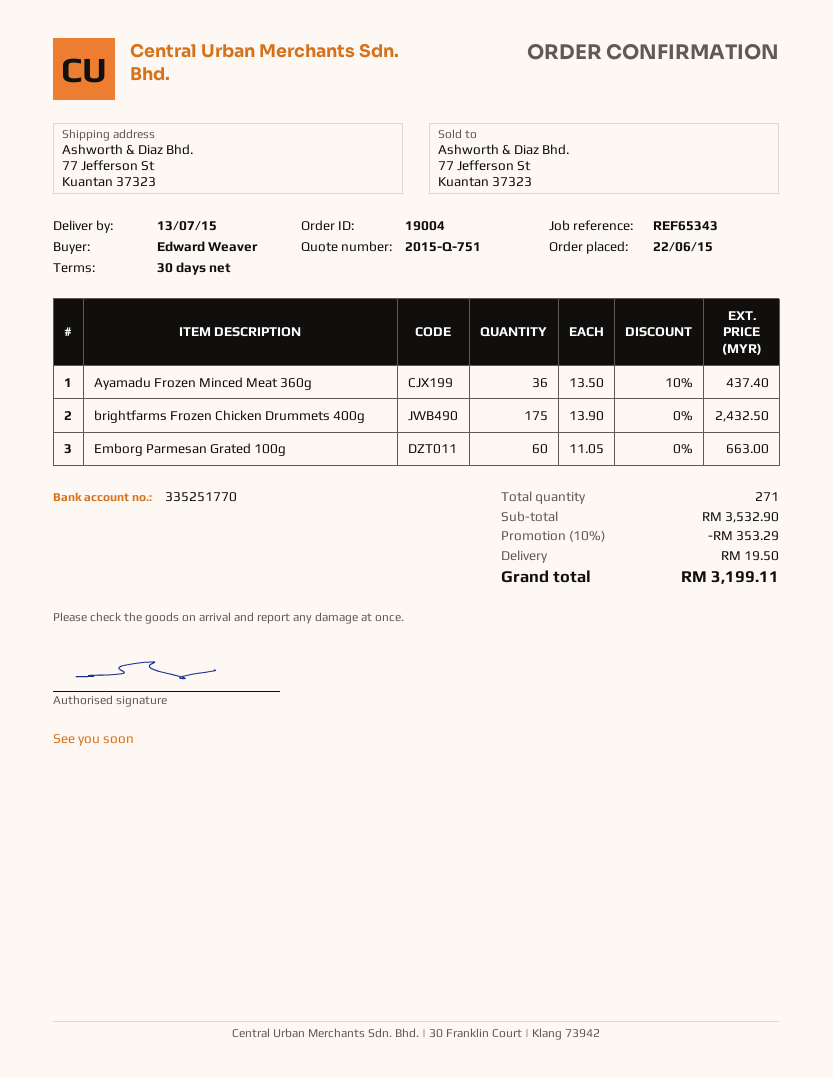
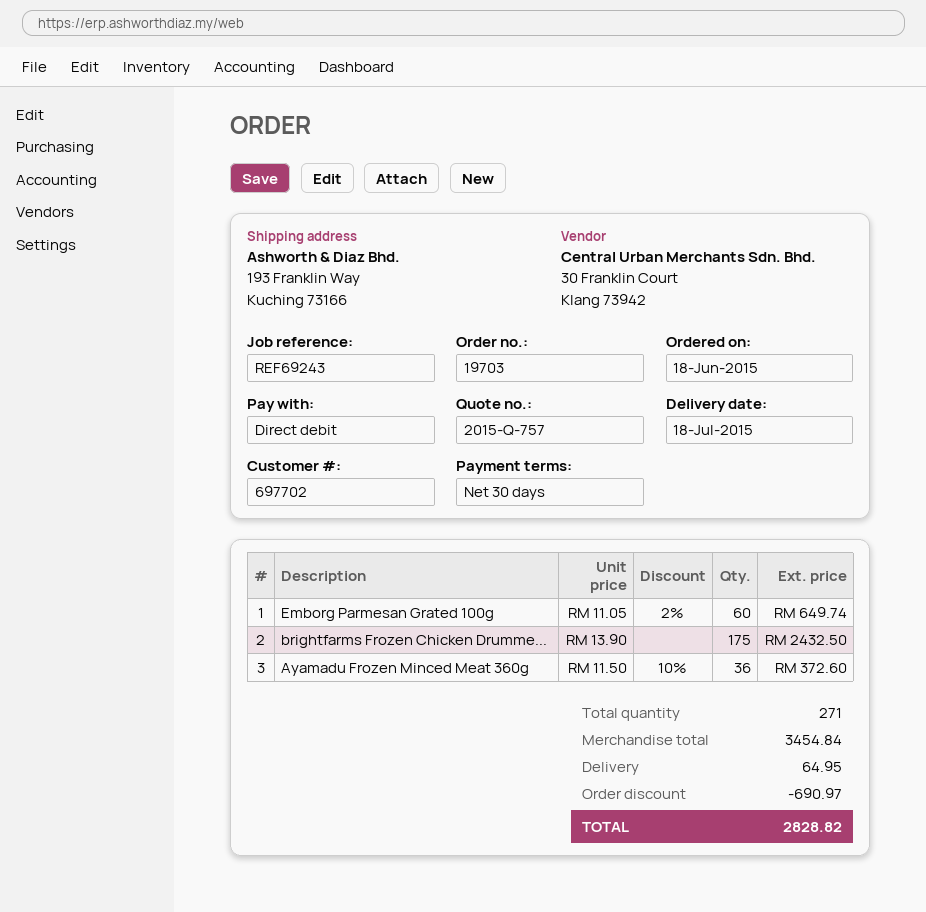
quote number: 2015-Q-751 -> 2015-Q-757
order number: 19004 -> 19703
order date: 2015-06-22 -> 2015-06-18
delivery date: 2015-07-13 -> 2015-07-18
reference: REF65343 -> REF69243
ship to: 77 Jefferson St, Kuantan 37323 -> 193 Franklin Way, Kuching 73166
Ayamadu Frozen Minced Meat 360g: 36 x 13.50 - 10% = 437.40 -> 36 x 11.50 - 10% = 372.60
Emborg Parmesan Grated 100g: 60 x 11.05 = 663.00 -> 60 x 11.05 - 2% = 649.74
subtotal: 3532.90 -> 3454.84
discount: 353.29 -> 690.97
shipping: 19.50 -> 64.95
total: 3199.11 -> 2828.82

